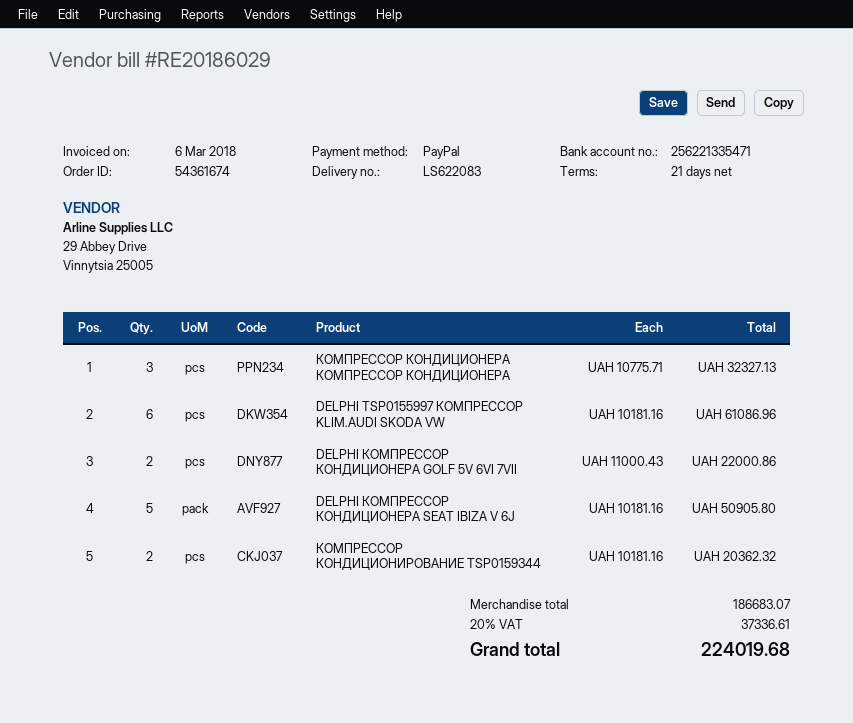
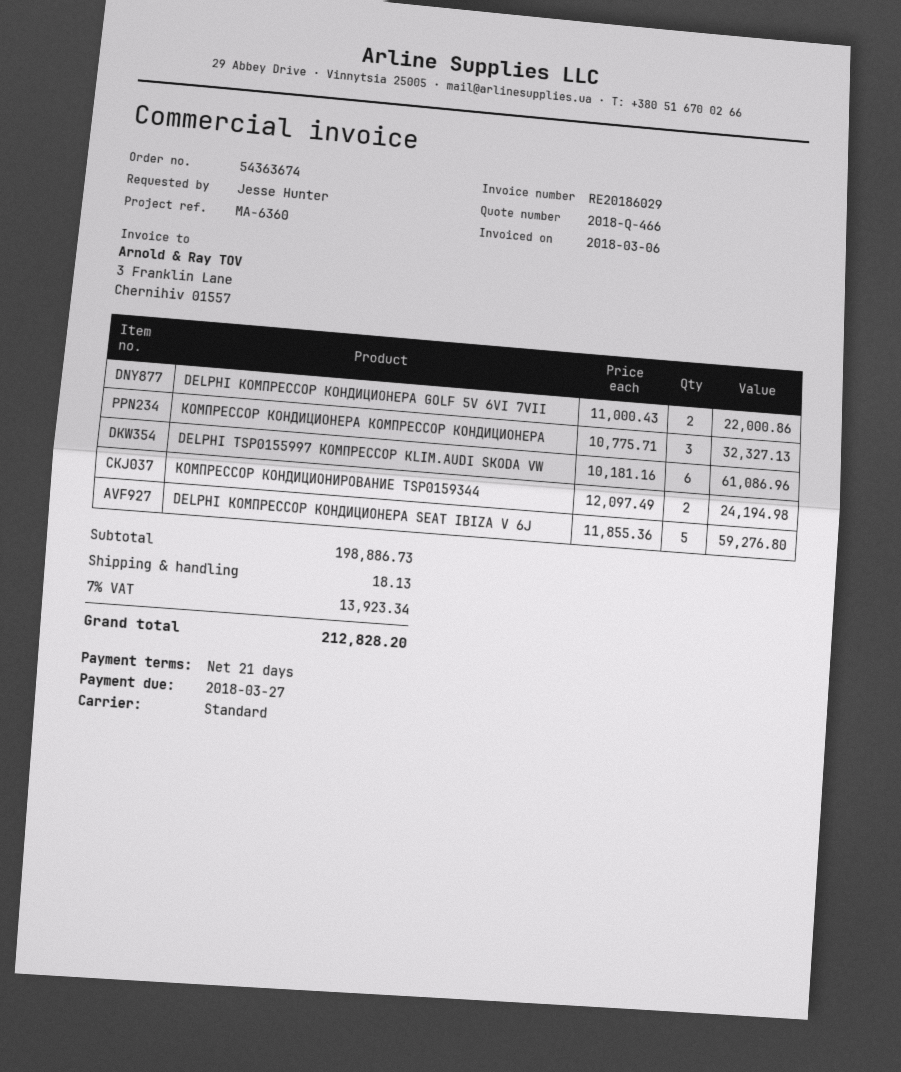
order number: 54361674 -> 54363674
DELPHI КОМПРЕССОР КОНДИЦИОНЕРА SEAT IBIZA V 6J: 5 x 10181.16 = 50905.80 -> 5 x 11855.36 = 59276.80
КОМПРЕССОР КОНДИЦИОНИРОВАНИЕ TSP0159344: 2 x 10181.16 = 20362.32 -> 2 x 12097.49 = 24194.98
subtotal: 186683.07 -> 198886.73
shipping: none -> 18.13
tax: 20% = 37336.61 -> 7% = 13923.34
total: 224019.68 -> 212828.20

